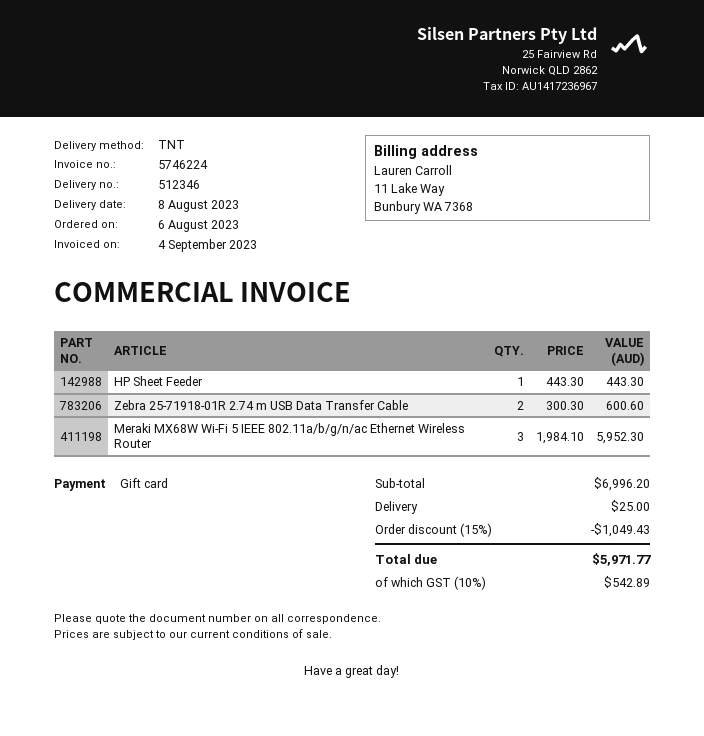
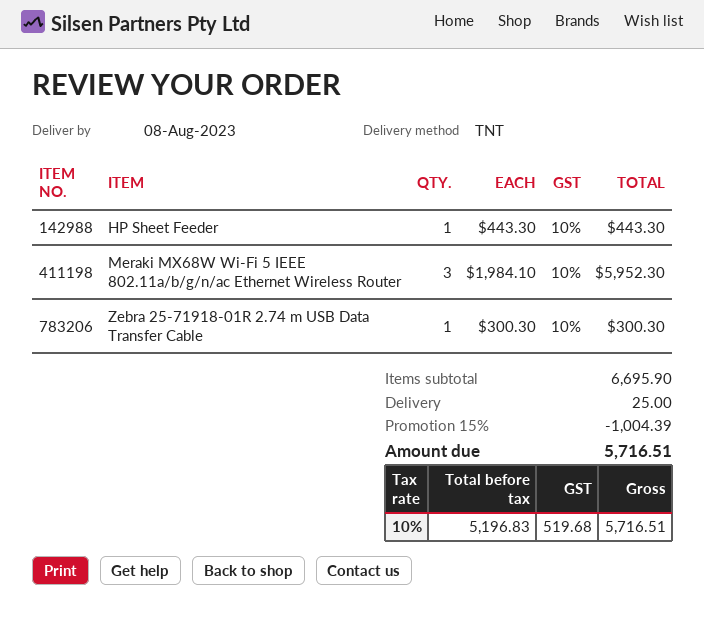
Zebra 25-71918-01R 2.74 m USB Data Transfer Cable: 2 x 300.30 = 600.60 -> 1 x 300.30 = 300.30
subtotal: 6996.20 -> 6695.90
discount: 15% = 1049.43 -> 15% = 1004.39
tax: 10% = 542.89 -> 10% = 519.68
total: 5971.77 -> 5716.51

